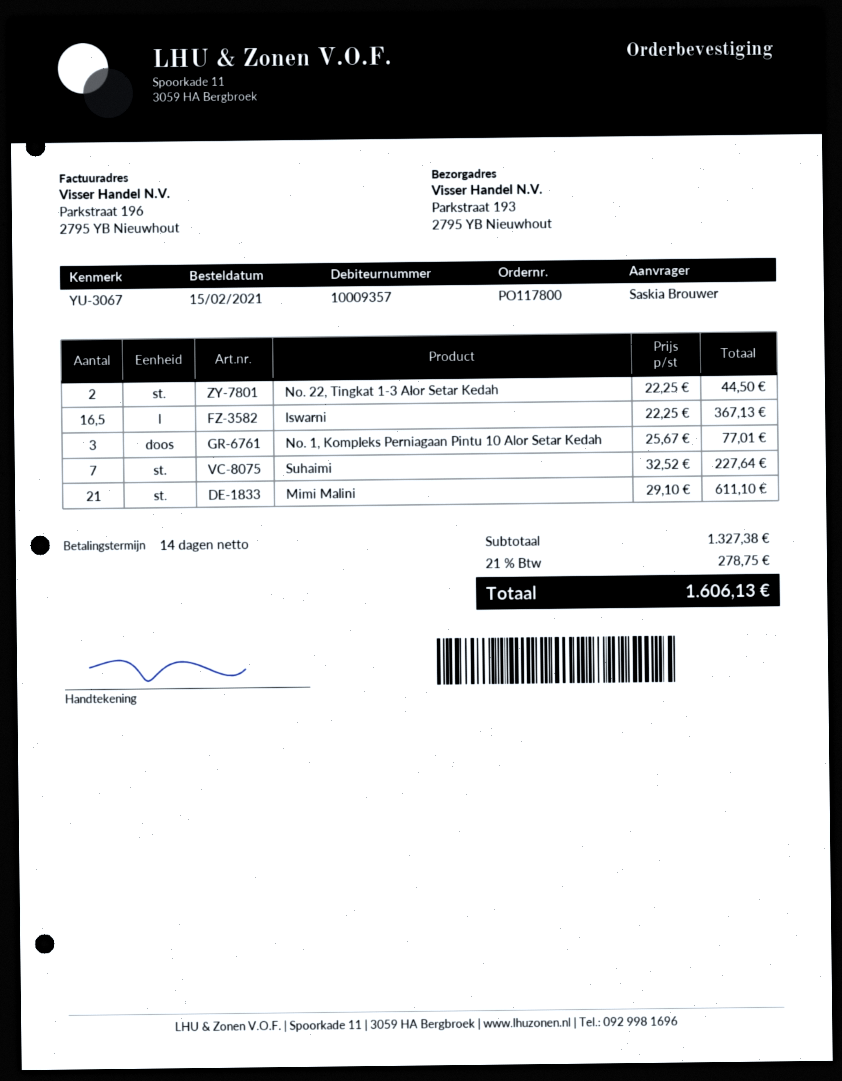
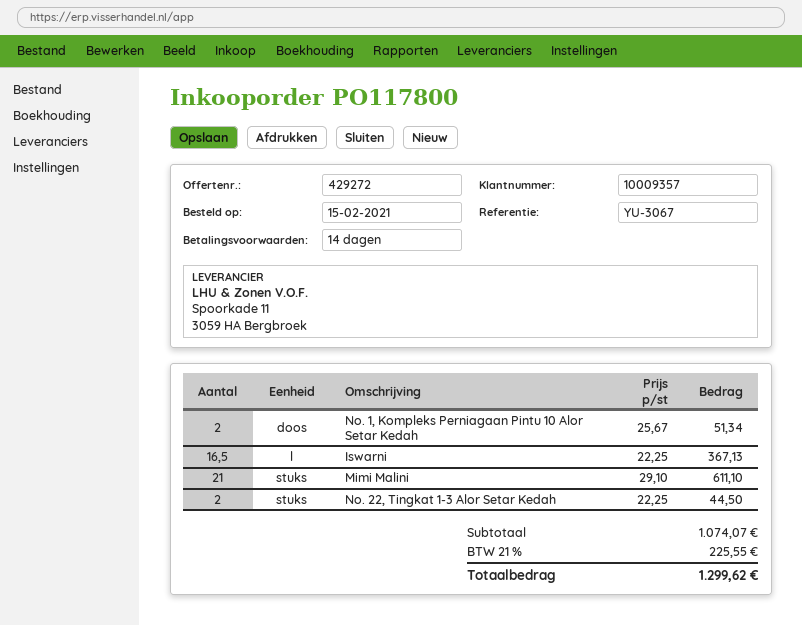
No. 1, Kompleks Perniagaan Pintu 10 Alor Setar Kedah: 3 x 25.67 = 77.01 -> 2 x 25.67 = 51.34
Suhaimi: 7 x 32.52 = 227.64 -> none
subtotal: 1327.38 -> 1074.07
tax: 21% = 278.75 -> 21% = 225.55
total: 1606.13 -> 1299.62

